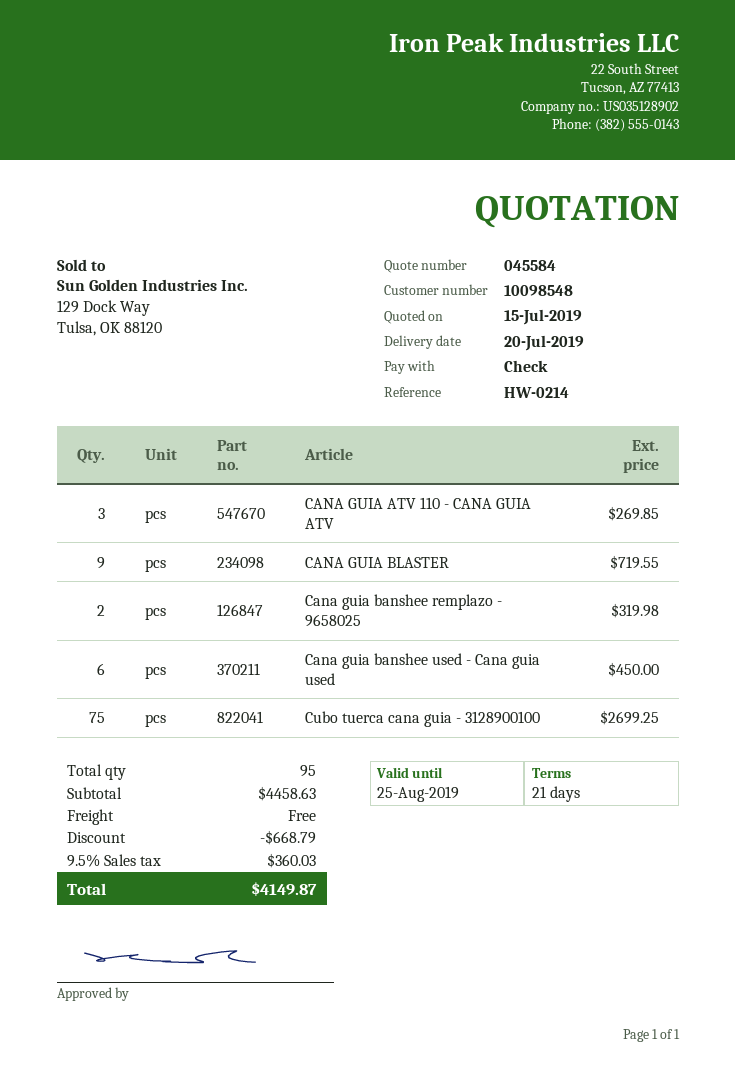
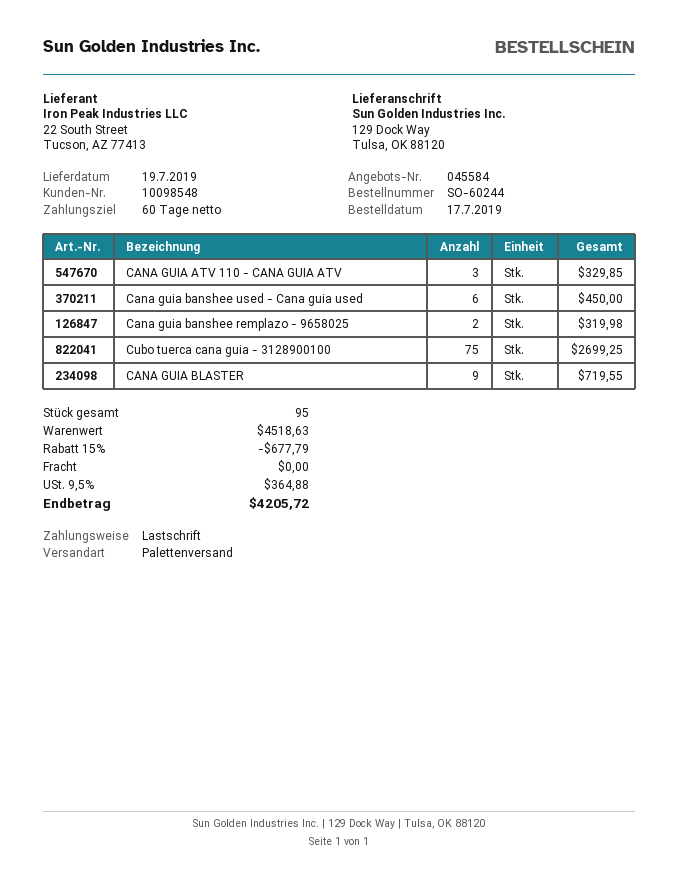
delivery date: 2019-07-20 -> 2019-07-19
payment terms: 21 days -> 60 days
payment method: cheque -> direct debit
CANA GUIA ATV 110 - CANA GUIA ATV: 3 for 269.85 -> 3 for 329.85
subtotal: 4458.63 -> 4518.63
discount: 668.79 -> 677.79
tax: 9.5% = 360.03 -> 9.5% = 364.88
total: 4149.87 -> 4205.72

